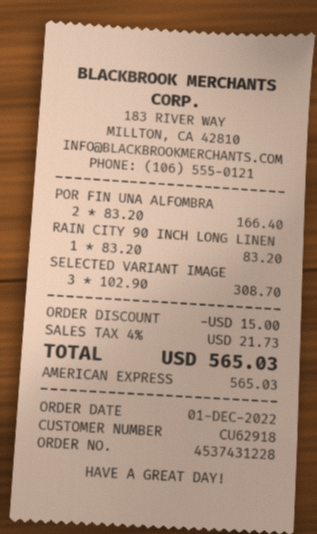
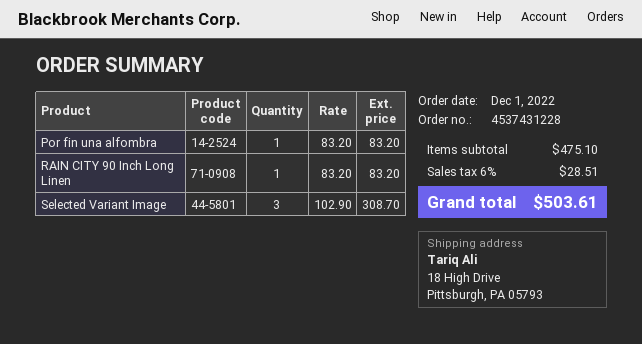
POR FIN UNA ALFOMBRA: 2 x 83.20 = 166.40 -> 1 x 83.20 = 83.20
discount: 15.00 -> none
tax: 4% = 21.73 -> 6% = 28.51
total: 565.03 -> 503.61

